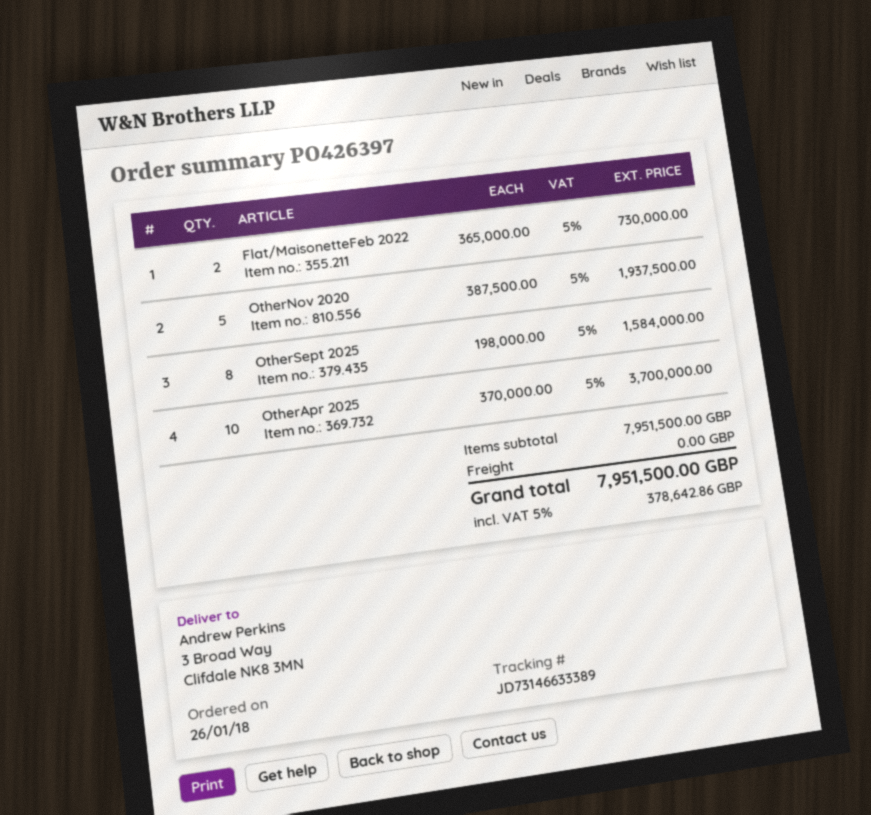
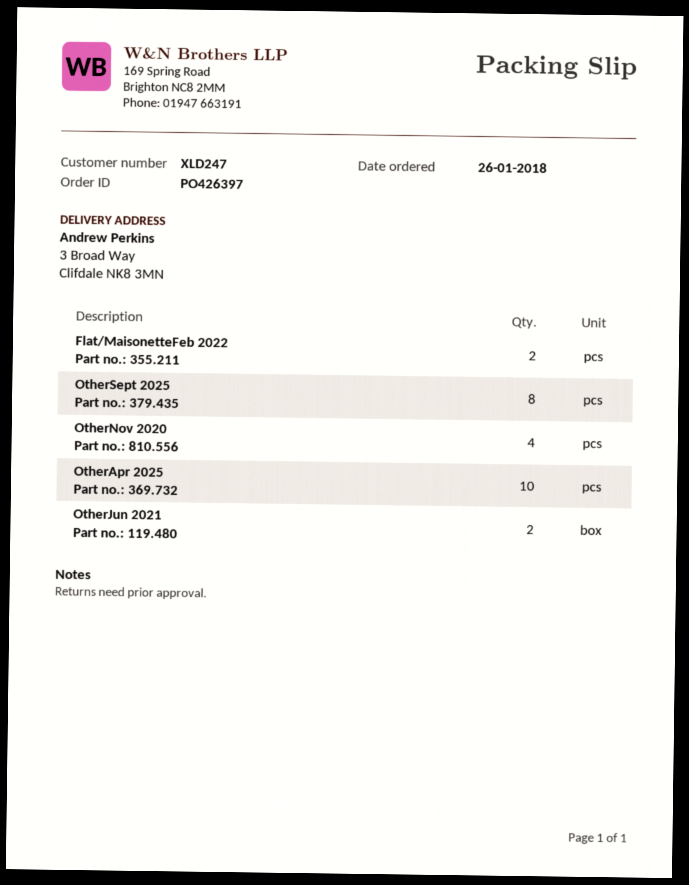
OtherNov 2020: 5 -> 4
OtherJun 2021: none -> 2

